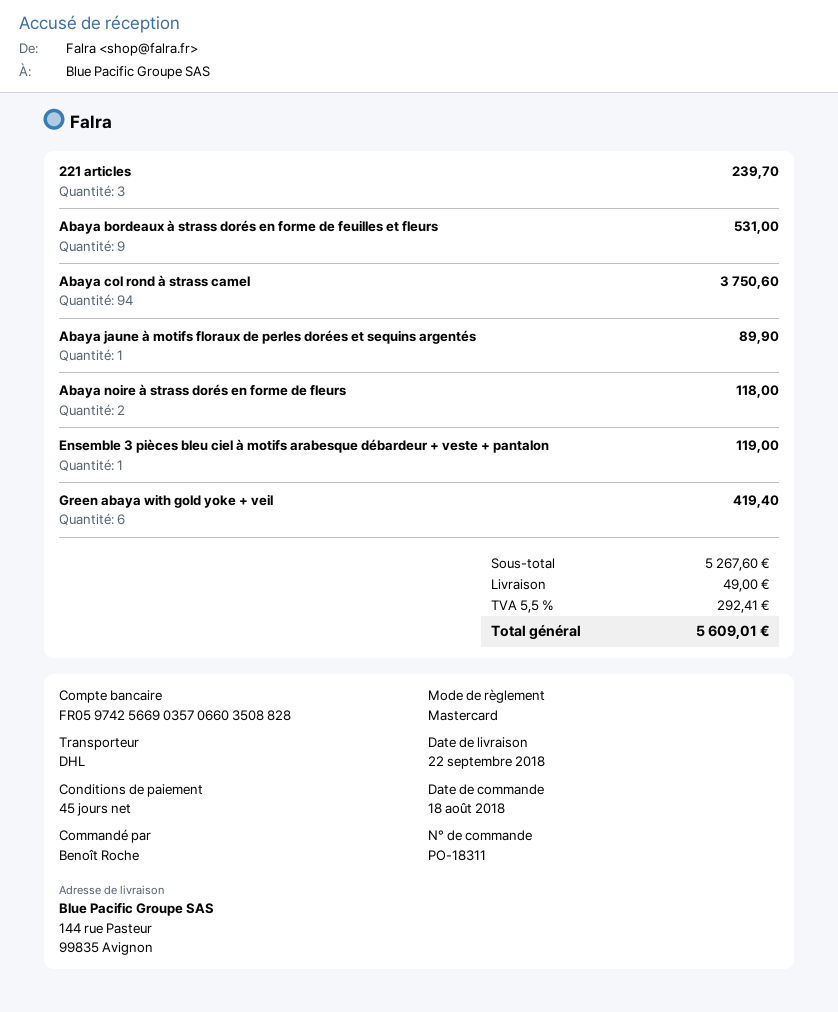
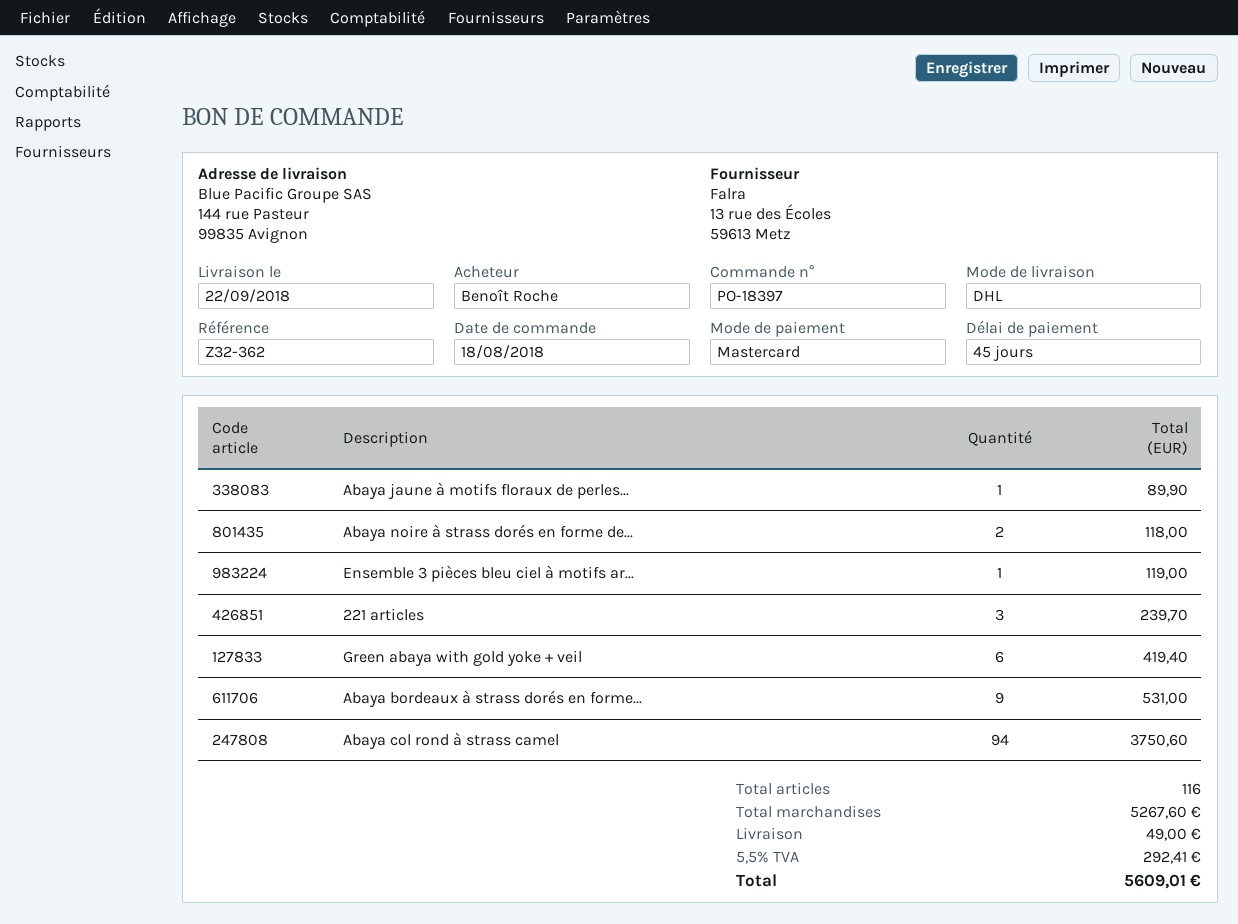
order number: PO-18311 -> PO-18397

